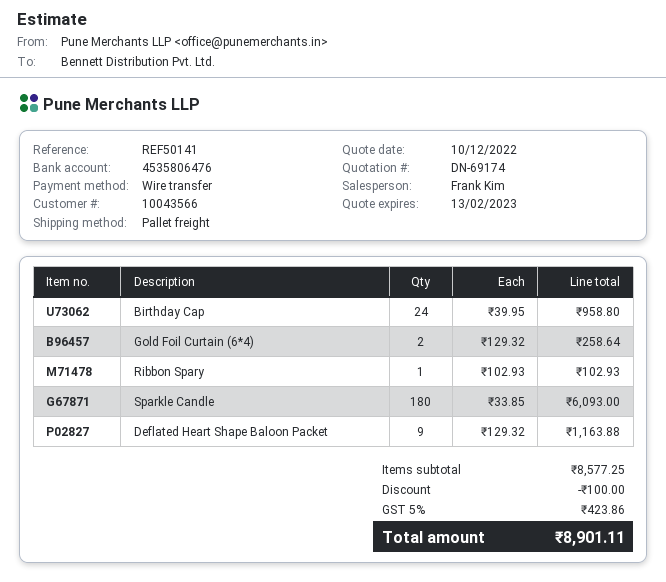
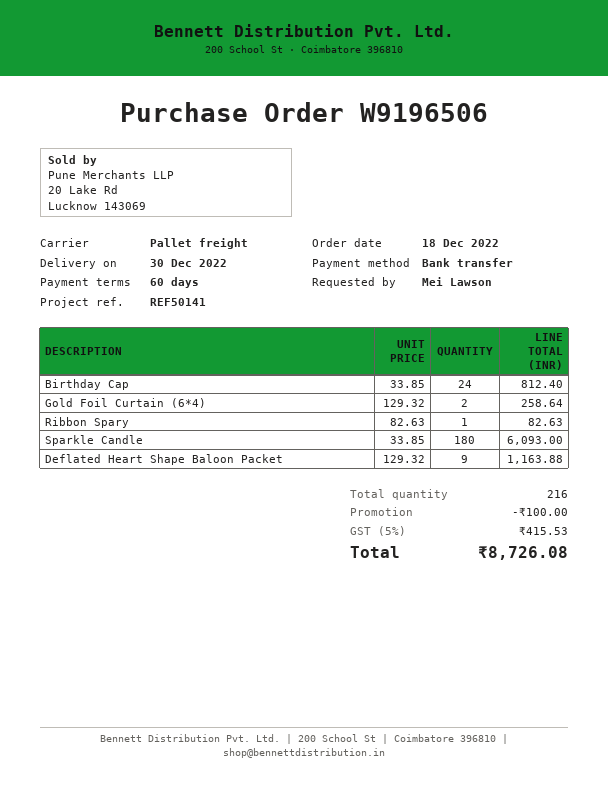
Birthday Cap: 24 x 39.95 = 958.80 -> 24 x 33.85 = 812.40
Ribbon Spary: 1 x 102.93 = 102.93 -> 1 x 82.63 = 82.63
tax: 5% = 423.86 -> 5% = 415.53
total: 8901.11 -> 8726.08

